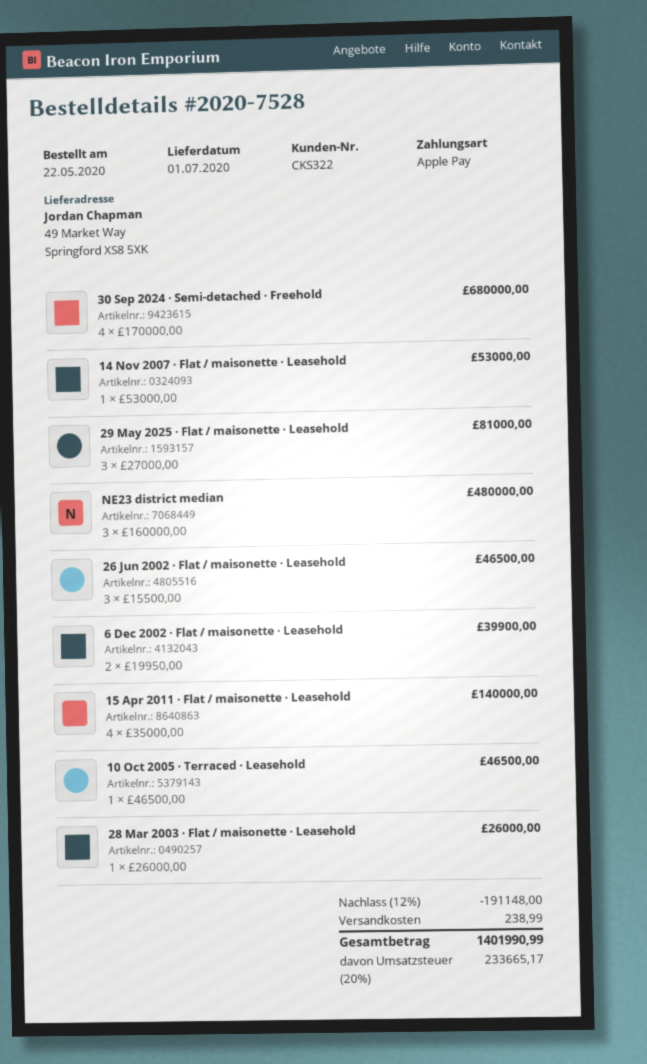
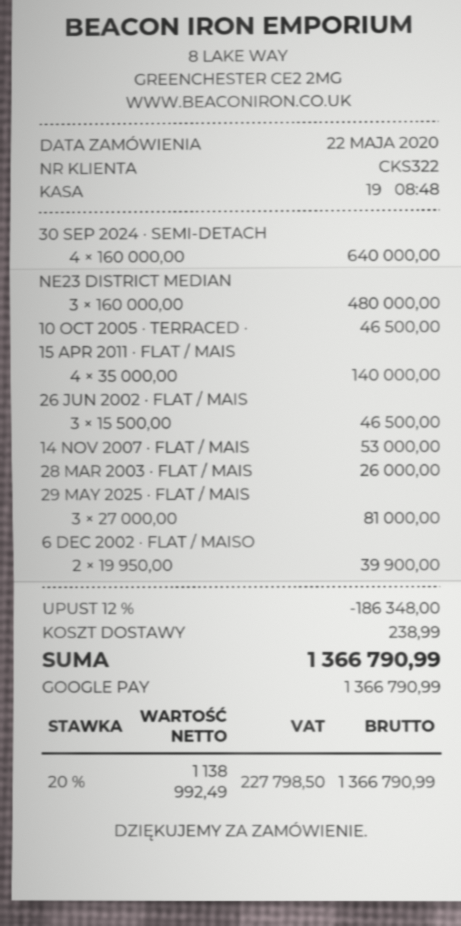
payment method: Apple Pay -> Google Pay
30 Sep 2024 · Semi-detached · Freehold: 4 x 170000.00 = 680000.00 -> 4 x 160000.00 = 640000.00
discount: 12% = 191148.00 -> 12% = 186348.00
tax: 20% = 233665.17 -> 20% = 227798.50
total: 1401990.99 -> 1366790.99

